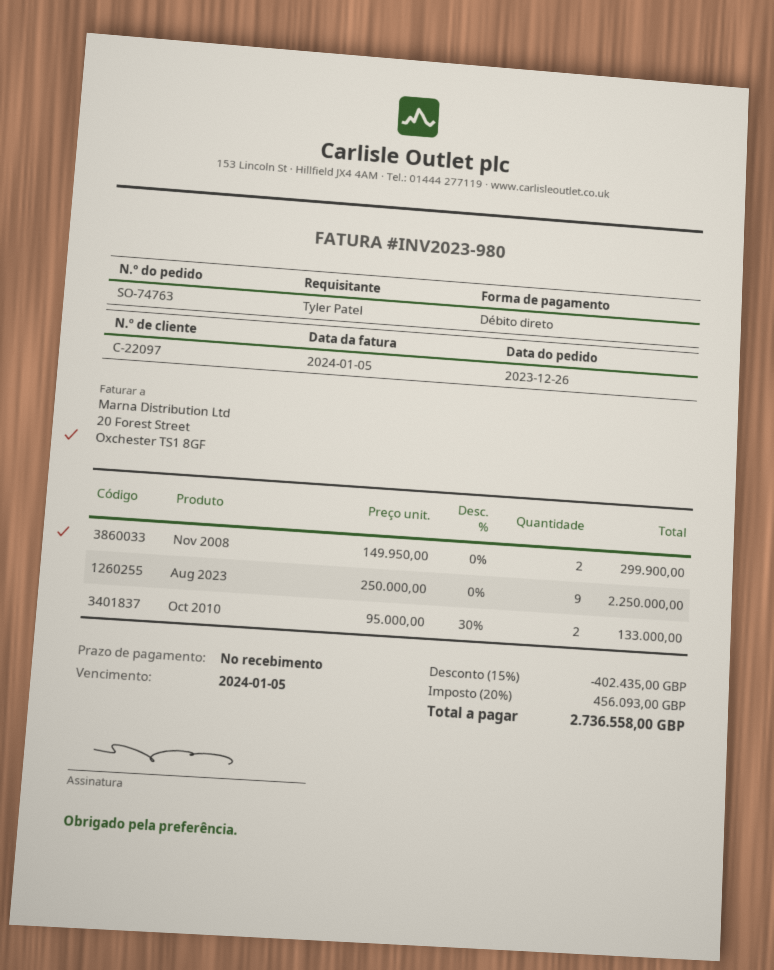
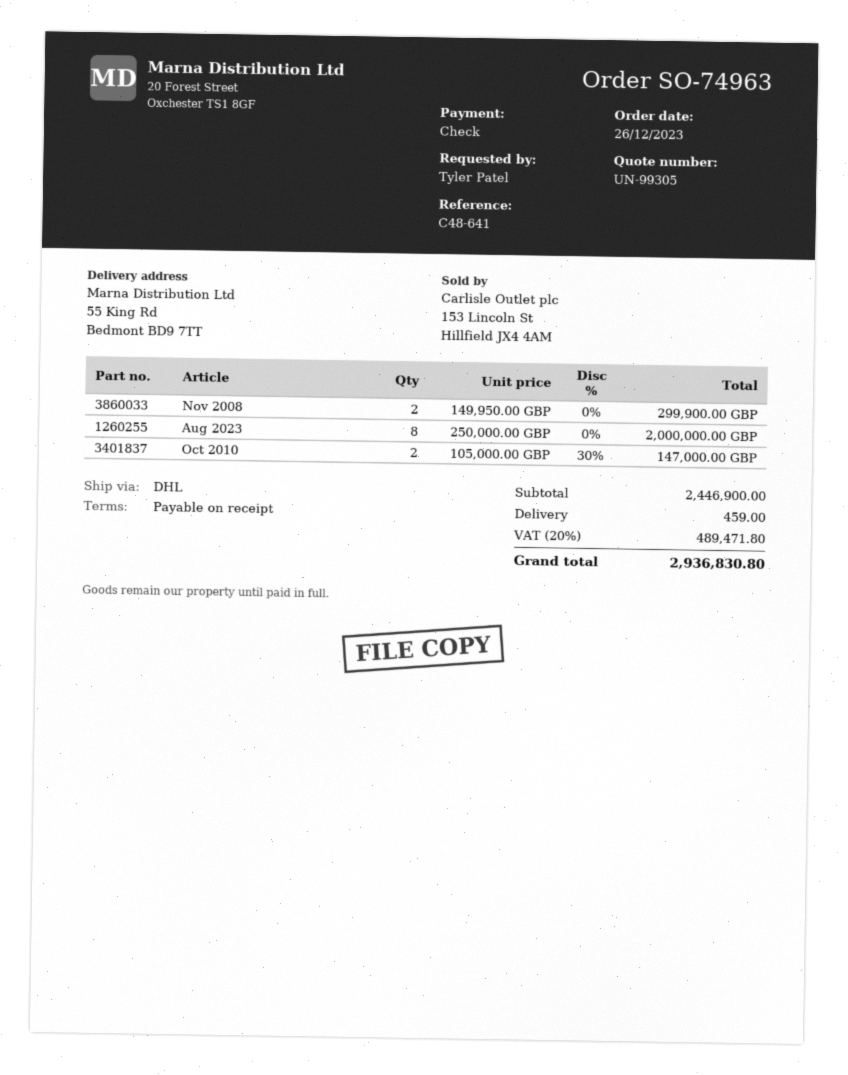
order number: SO-74763 -> SO-74963
payment method: direct debit -> cheque
Aug 2023: 9 x 250000.00 = 2250000.00 -> 8 x 250000.00 = 2000000.00
Oct 2010: 2 x 95000.00 - 30% = 133000.00 -> 2 x 105000.00 - 30% = 147000.00
discount: 15% = 402435.00 -> none
shipping: none -> 459.00
tax: 20% = 456093.00 -> 20% = 489471.80
total: 2736558.00 -> 2936830.80

